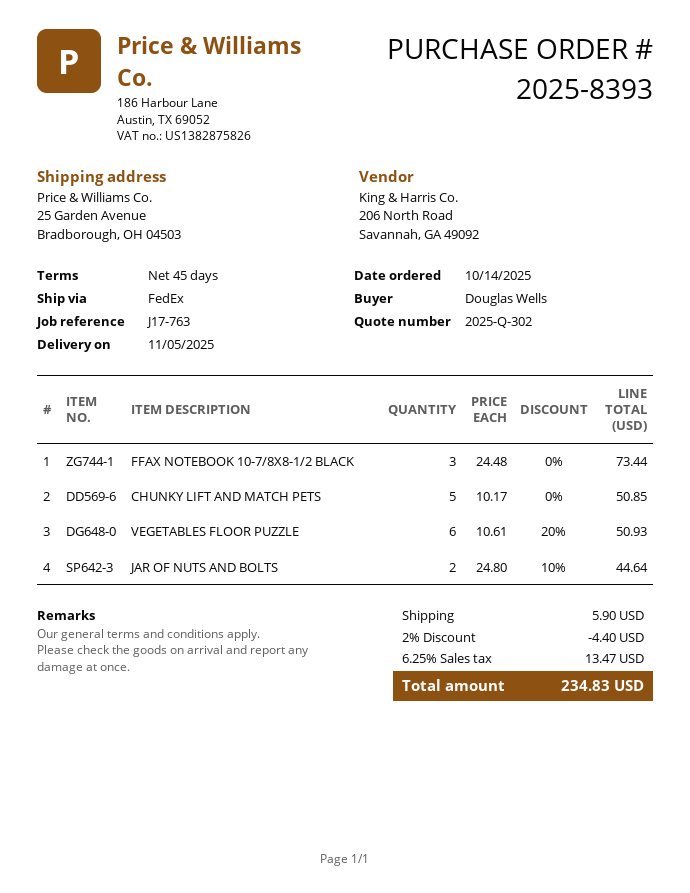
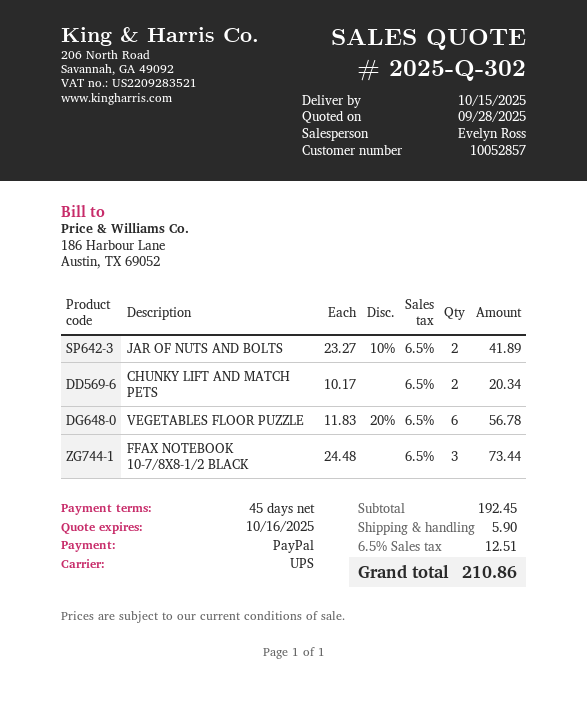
delivery date: 2025-11-05 -> 2025-10-15
shipping method: FedEx -> UPS
CHUNKY LIFT AND MATCH PETS: 5 x 10.17 = 50.85 -> 2 x 10.17 = 20.34
VEGETABLES FLOOR PUZZLE: 6 x 10.61 - 20% = 50.93 -> 6 x 11.83 - 20% = 56.78
JAR OF NUTS AND BOLTS: 2 x 24.80 - 10% = 44.64 -> 2 x 23.27 - 10% = 41.89
discount: 2% = 4.40 -> none
tax: 6.25% = 13.47 -> 6.5% = 12.51
total: 234.83 -> 210.86

